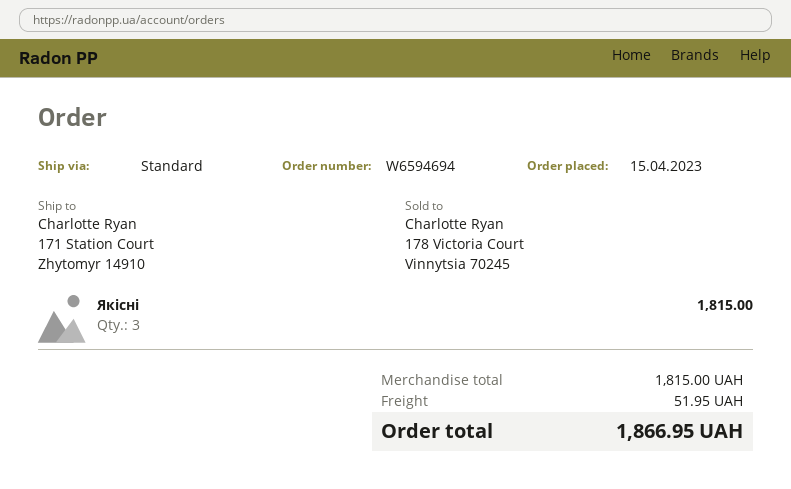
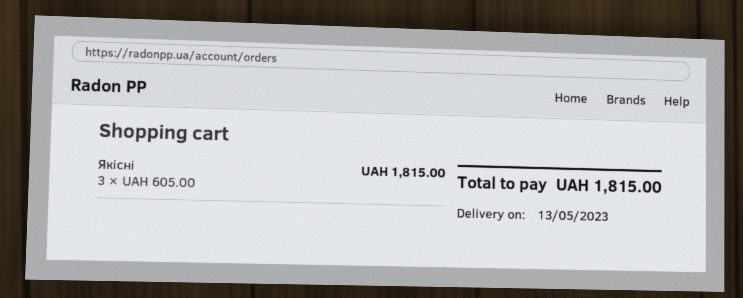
shipping: 51.95 -> none
total: 1866.95 -> 1815.00

